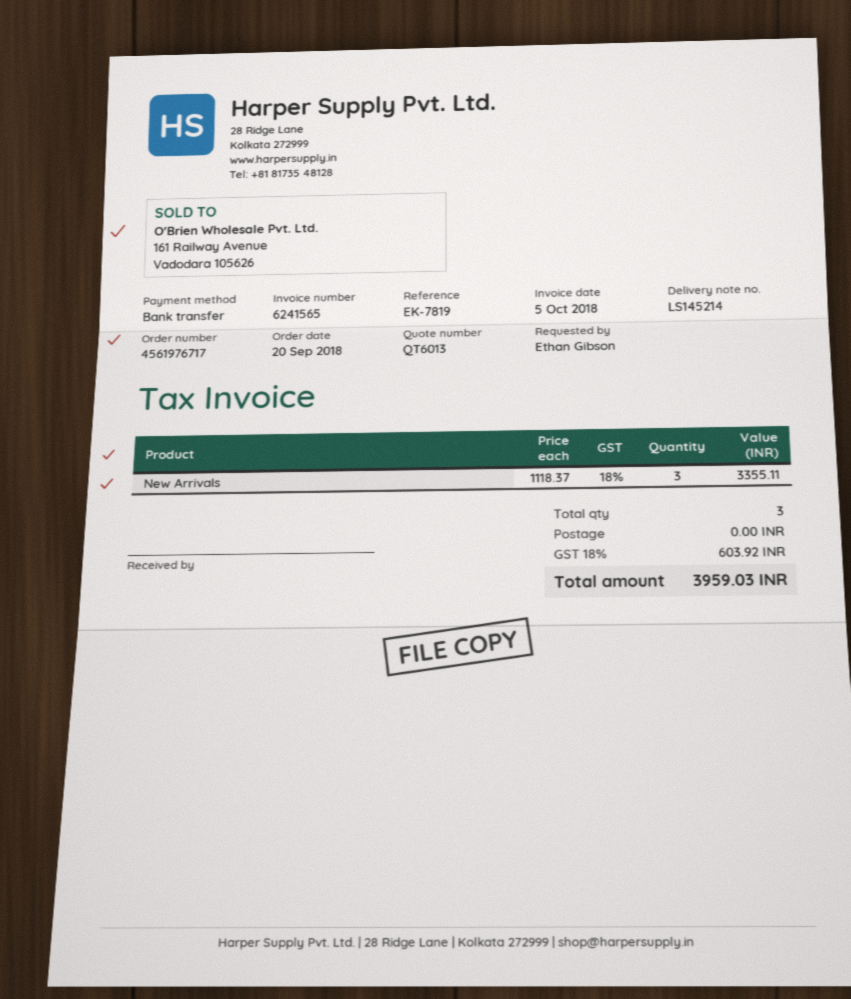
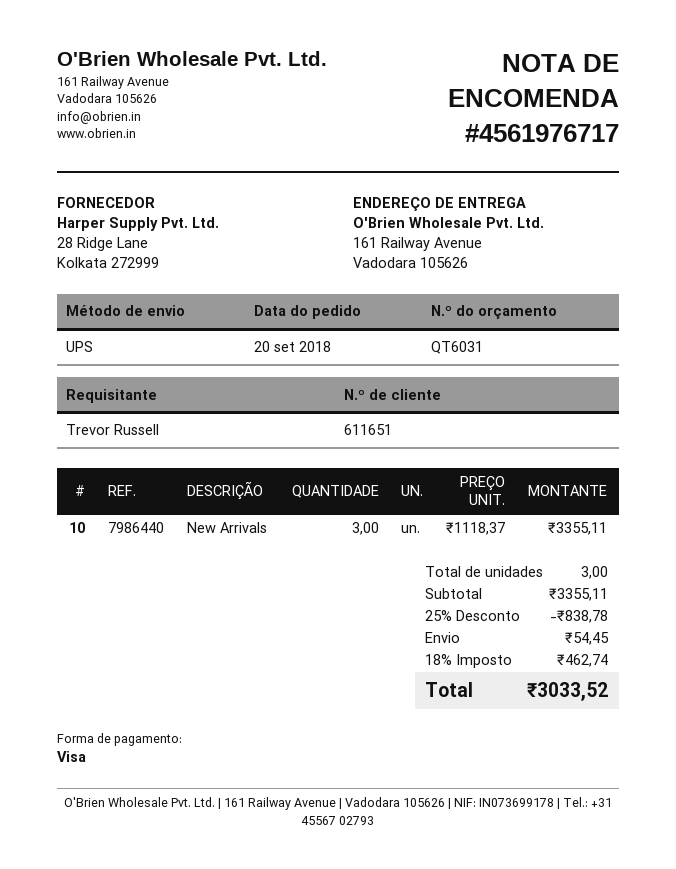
quote number: QT6013 -> QT6031
ordered by: Ethan Gibson -> Trevor Russell
payment method: bank transfer -> Visa
discount: none -> 25% = 838.78
shipping: 0.00 -> 54.45
tax: 18% = 603.92 -> 18% = 462.74
total: 3959.03 -> 3033.52

